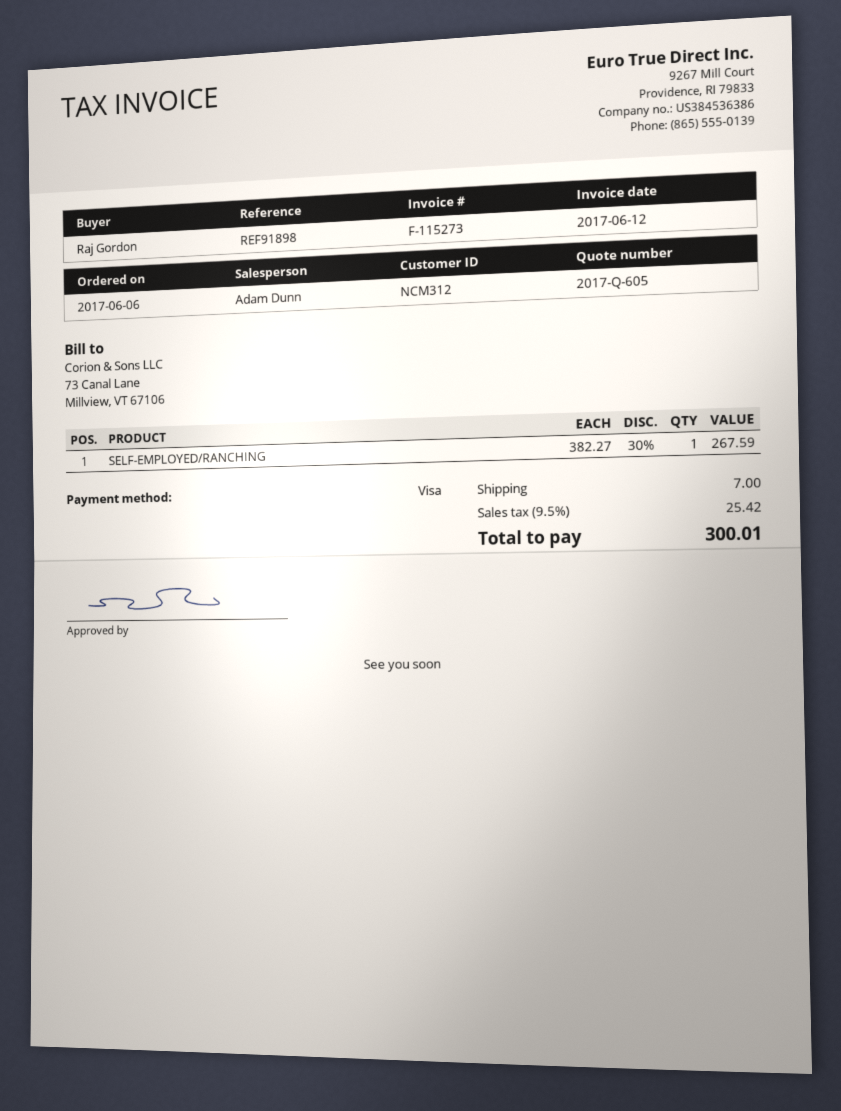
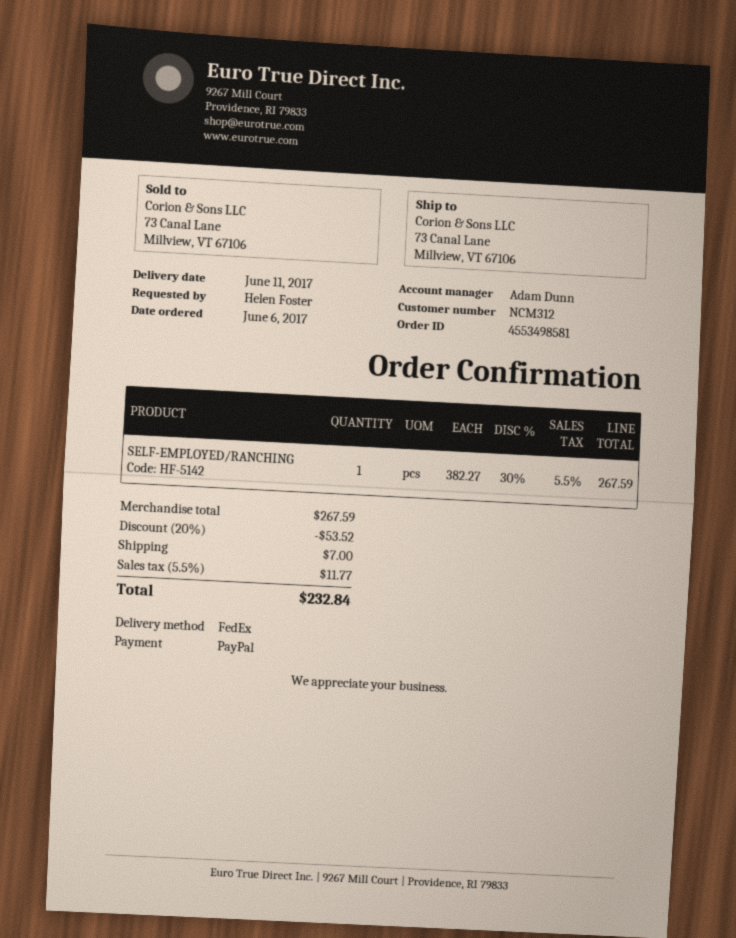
ordered by: Raj Gordon -> Helen Foster
payment method: Visa -> PayPal
discount: none -> 20% = 53.52
tax: 9.5% = 25.42 -> 5.5% = 11.77
total: 300.01 -> 232.84

